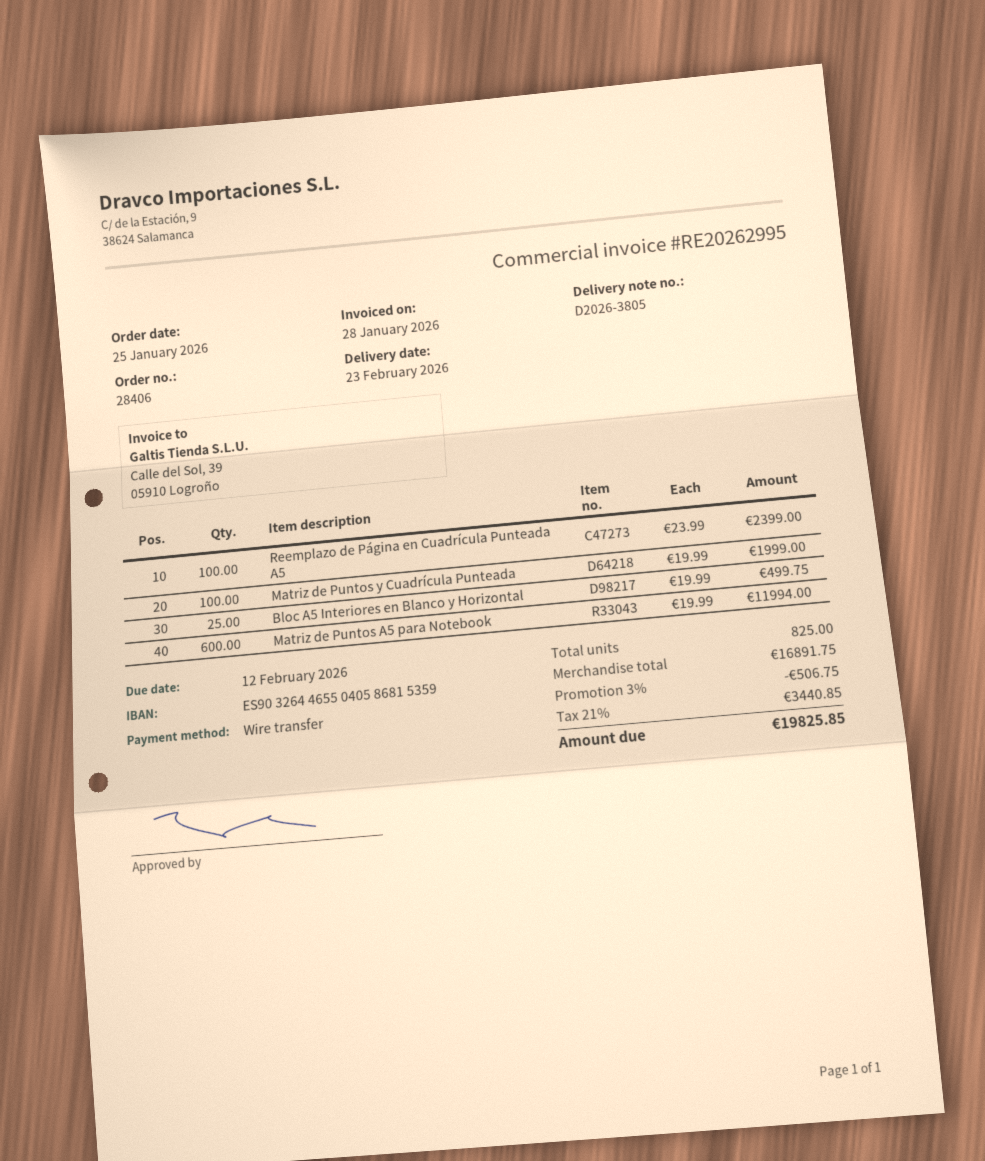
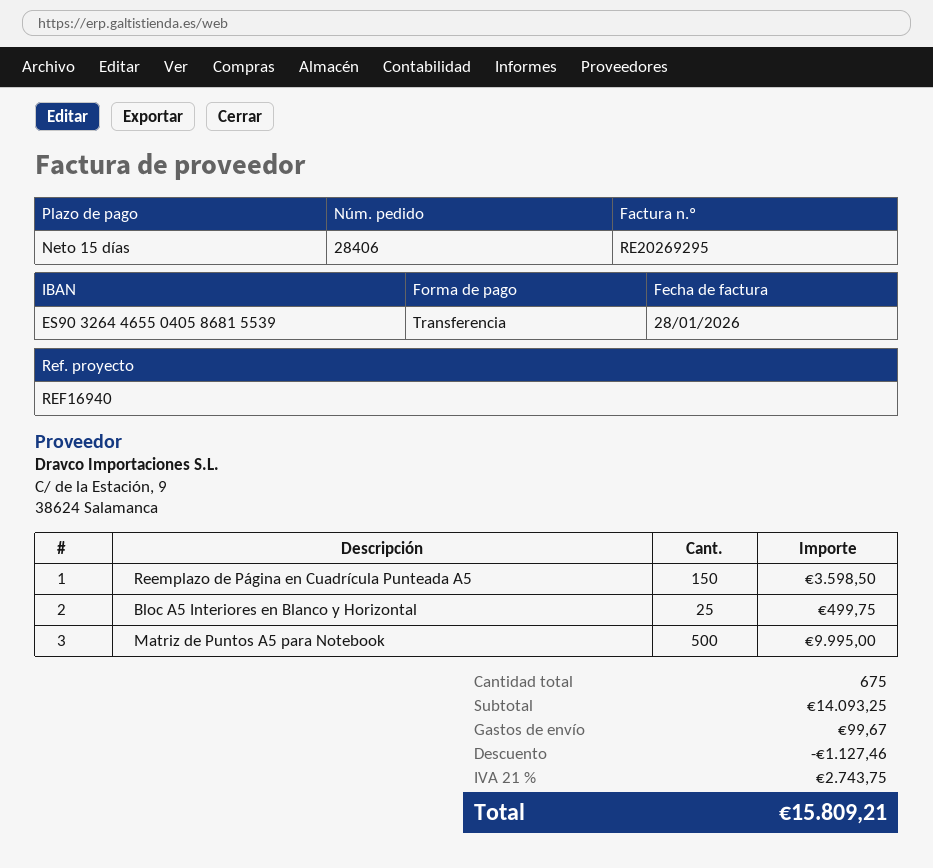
invoice number: RE20262995 -> RE20269295
bank account: ES9032644655040586815359 -> ES9032644655040586815539
Reemplazo de Página en Cuadrícula Punteada A5: 100 for 2399.00 -> 150 for 3598.50
Matriz de Puntos y Cuadrícula Punteada: 100 for 1999.00 -> none
Matriz de Puntos A5 para Notebook: 600 for 11994.00 -> 500 for 9995.00
total quantity: 825 -> 675
subtotal: 16891.75 -> 14093.25
discount: 506.75 -> 1127.46
shipping: none -> 99.67
tax: 21% = 3440.85 -> 21% = 2743.75
total: 19825.85 -> 15809.21

